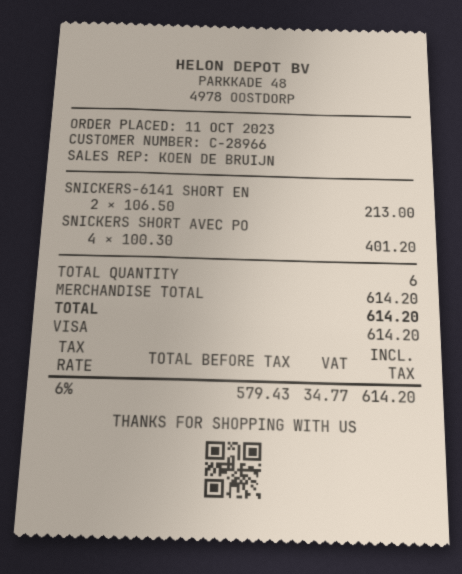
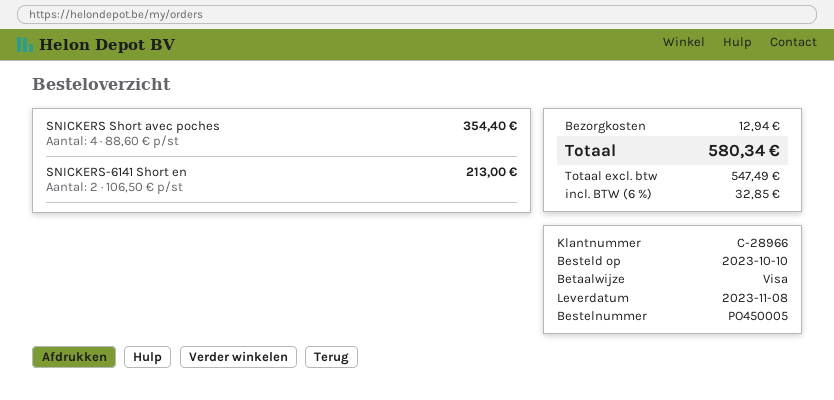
order date: 2023-10-11 -> 2023-10-10
SNICKERS SHORT AVEC PO: 4 x 100.30 = 401.20 -> 4 x 88.60 = 354.40
shipping: none -> 12.94
net: 579.43 -> 547.49
tax: 6% = 34.77 -> 6% = 32.85
total: 614.20 -> 580.34

